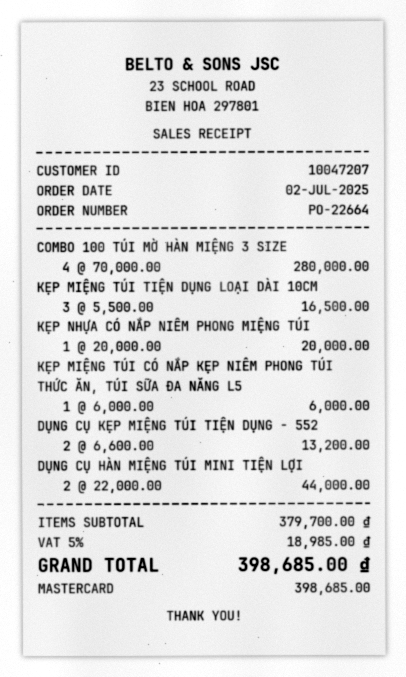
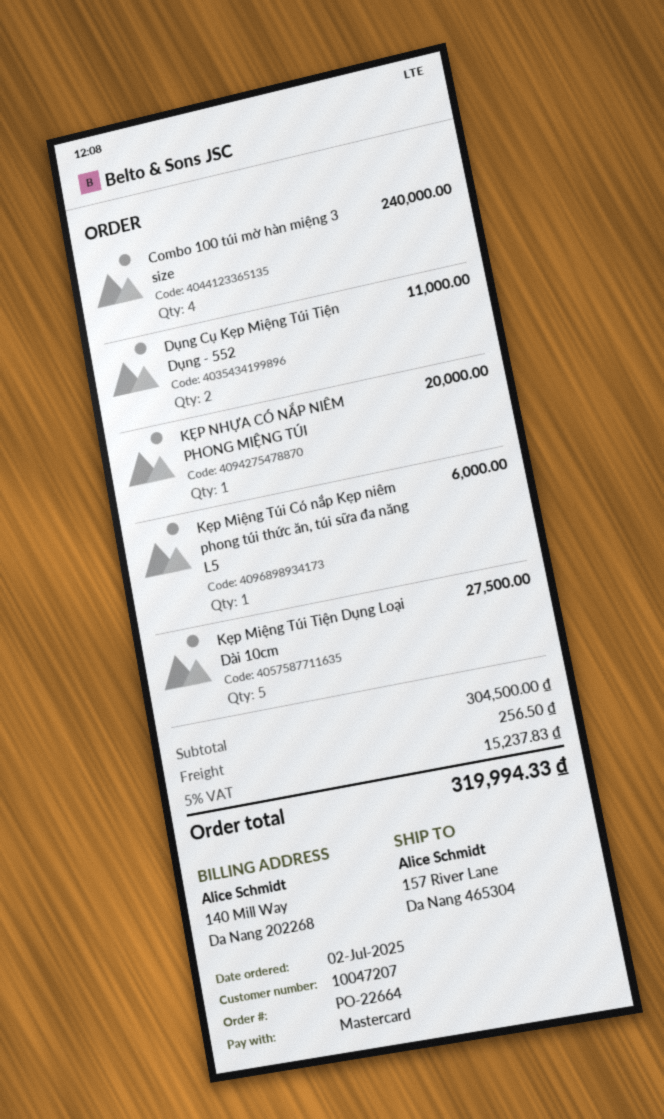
COMBO 100 TÚI MỜ HÀN MIỆNG 3 SIZE: 4 for 280000.00 -> 4 for 240000.00
KẸP MIỆNG TÚI TIỆN DỤNG LOẠI DÀI 10CM: 3 for 16500.00 -> 5 for 27500.00
DỤNG CỤ KẸP MIỆNG TÚI TIỆN DỤNG - 552: 2 for 13200.00 -> 2 for 11000.00
DỤNG CỤ HÀN MIỆNG TÚI MINI TIỆN LỢI: 2 for 44000.00 -> none
subtotal: 379700.00 -> 304500.00
shipping: none -> 256.50
tax: 5% = 18985.00 -> 5% = 15237.83
total: 398685.00 -> 319994.33

